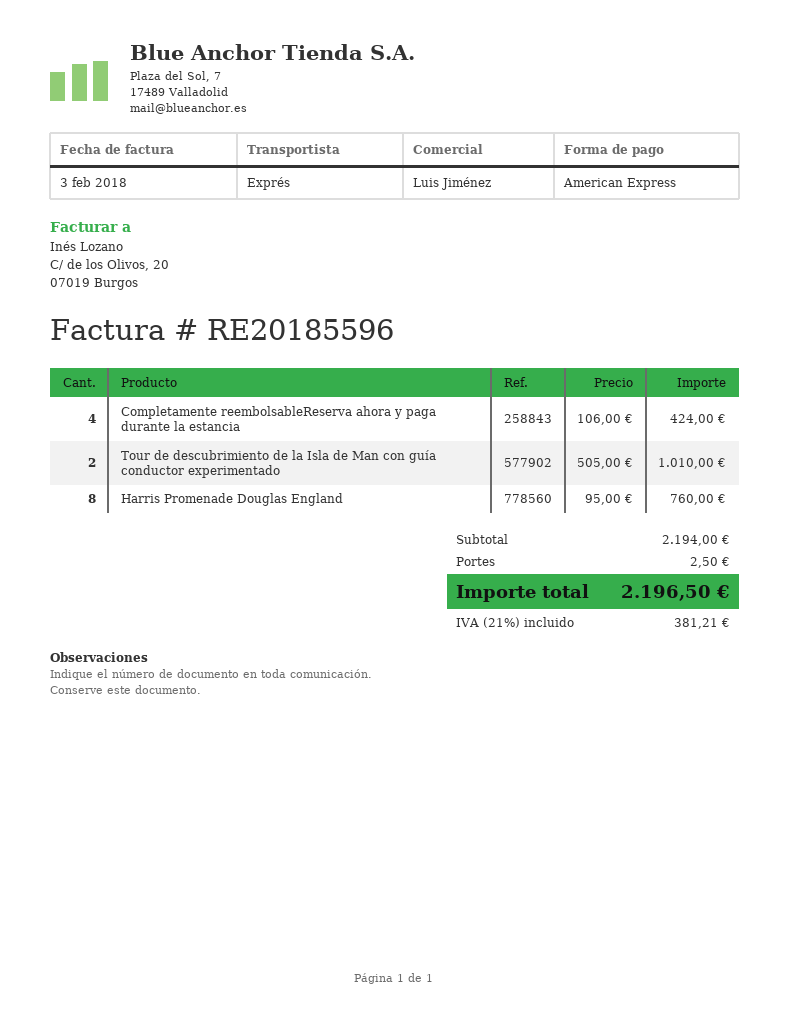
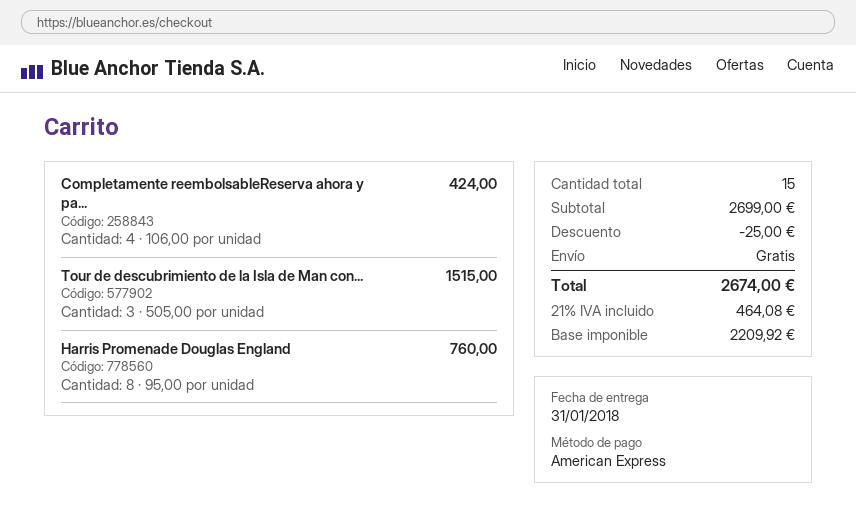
Tour de descubrimiento de la Isla de Man con guía conductor experimentado: 2 x 505.00 = 1010.00 -> 3 x 505.00 = 1515.00
subtotal: 2194.00 -> 2699.00
discount: none -> 25.00
shipping: 2.50 -> 0.00
tax: 21% = 381.21 -> 21% = 464.08
total: 2196.50 -> 2674.00

